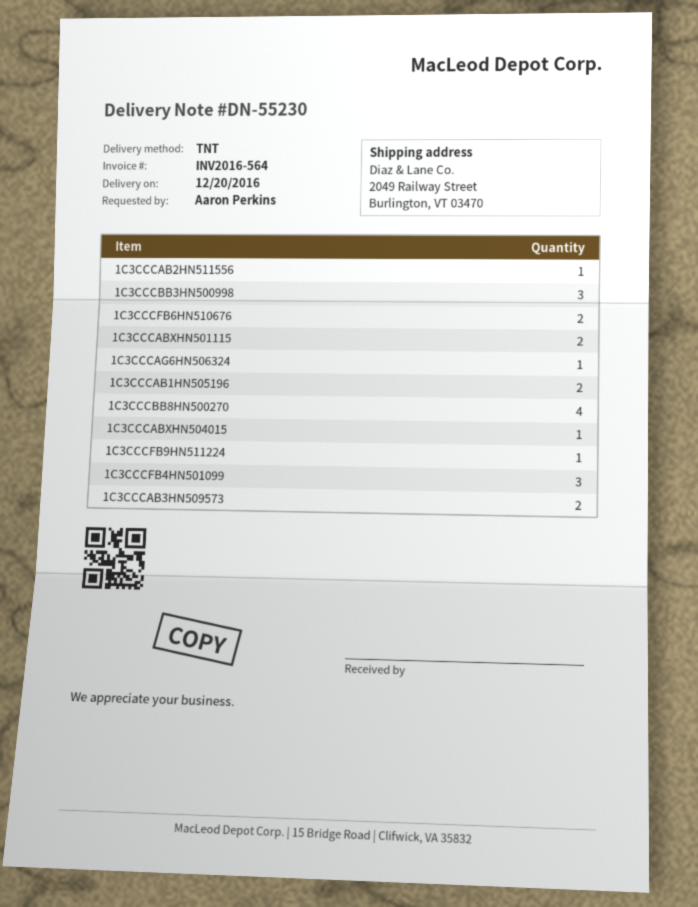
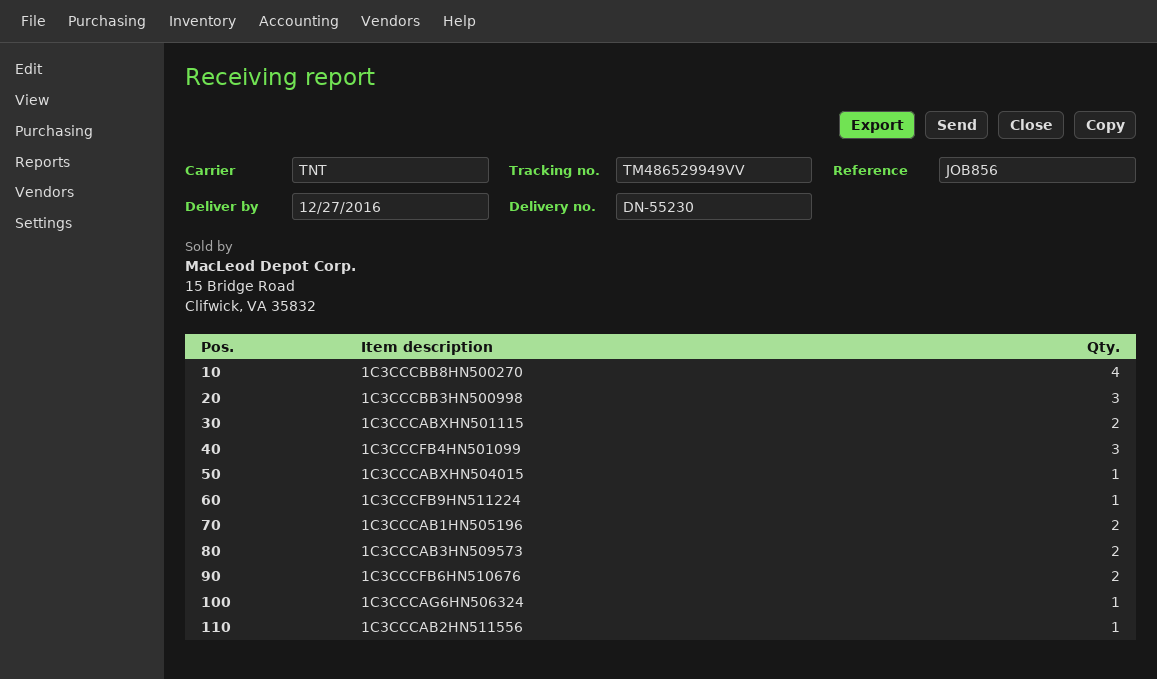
delivery date: 2016-12-20 -> 2016-12-27

